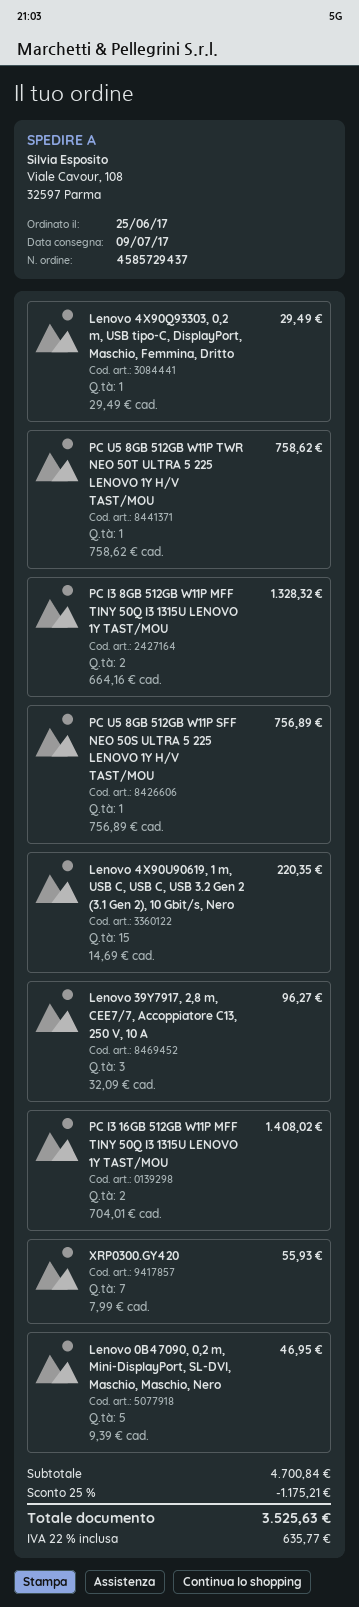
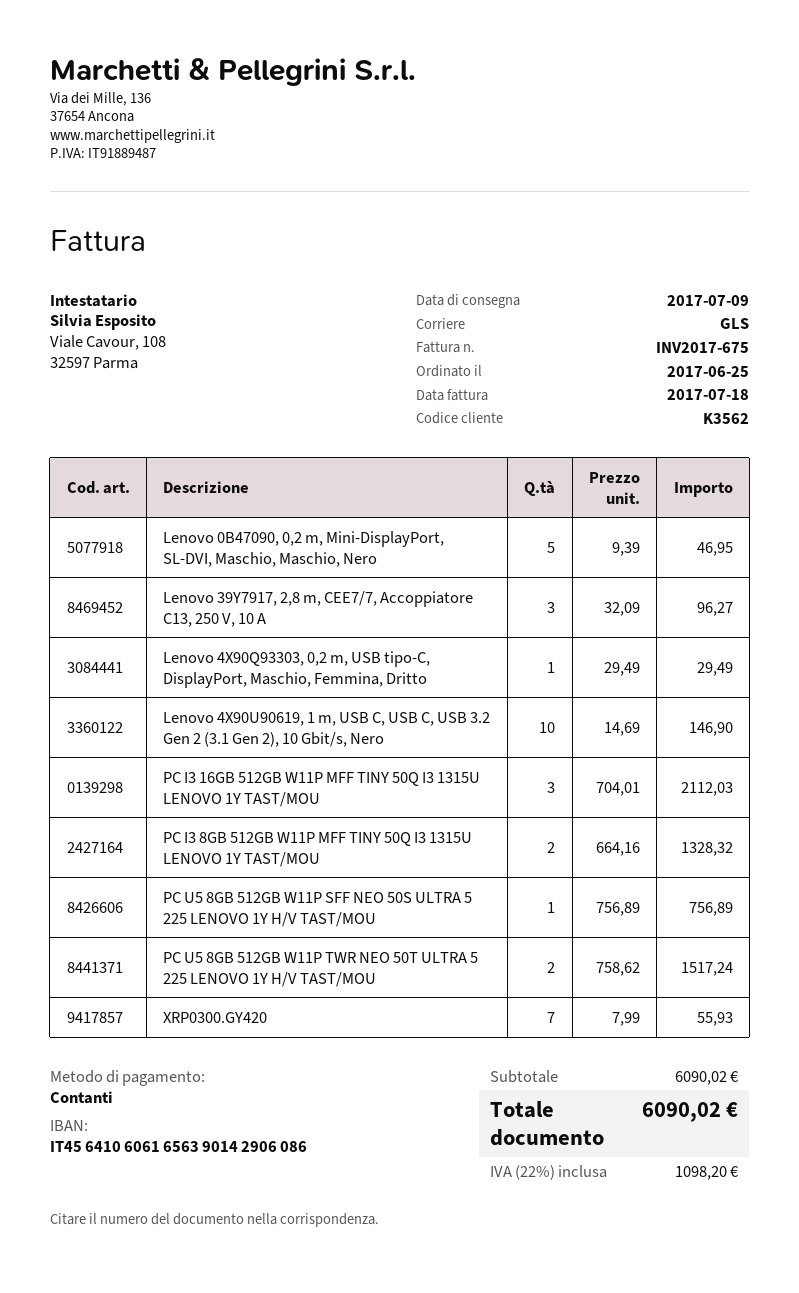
PC U5 8GB 512GB W11P TWR NEO 50T ULTRA 5 225 LENOVO 1Y H/V TAST/MOU: 1 x 758.62 = 758.62 -> 2 x 758.62 = 1517.24
Lenovo 4X90U90619, 1 m, USB C, USB C, USB 3.2 Gen 2 (3.1 Gen 2), 10 Gbit/s, Nero: 15 x 14.69 = 220.35 -> 10 x 14.69 = 146.90
PC I3 16GB 512GB W11P MFF TINY 50Q I3 1315U LENOVO 1Y TAST/MOU: 2 x 704.01 = 1408.02 -> 3 x 704.01 = 2112.03
subtotal: 4700.84 -> 6090.02
discount: 25% = 1175.21 -> none
tax: 22% = 635.77 -> 22% = 1098.20
total: 3525.63 -> 6090.02

